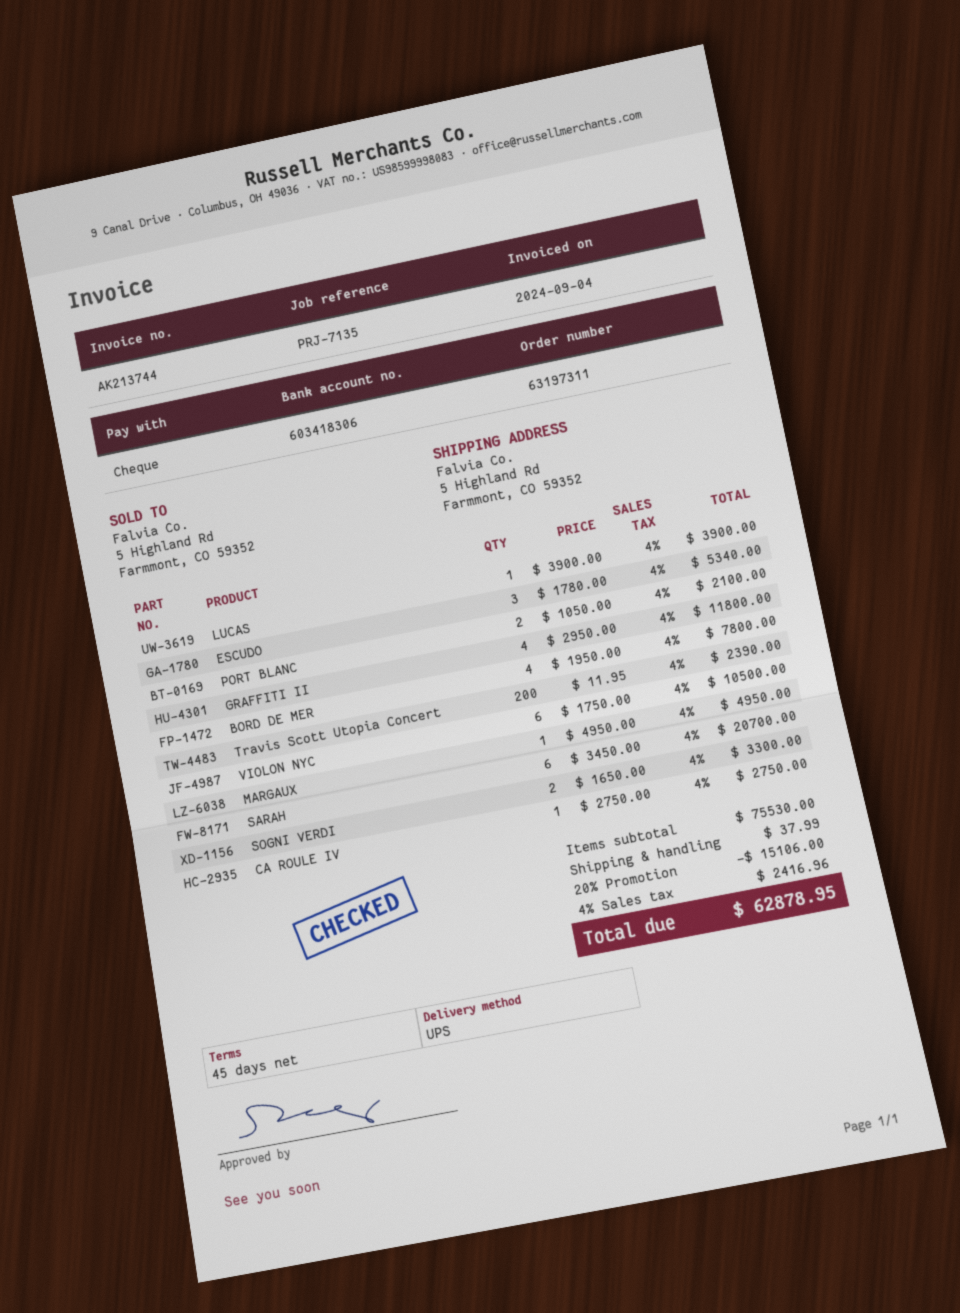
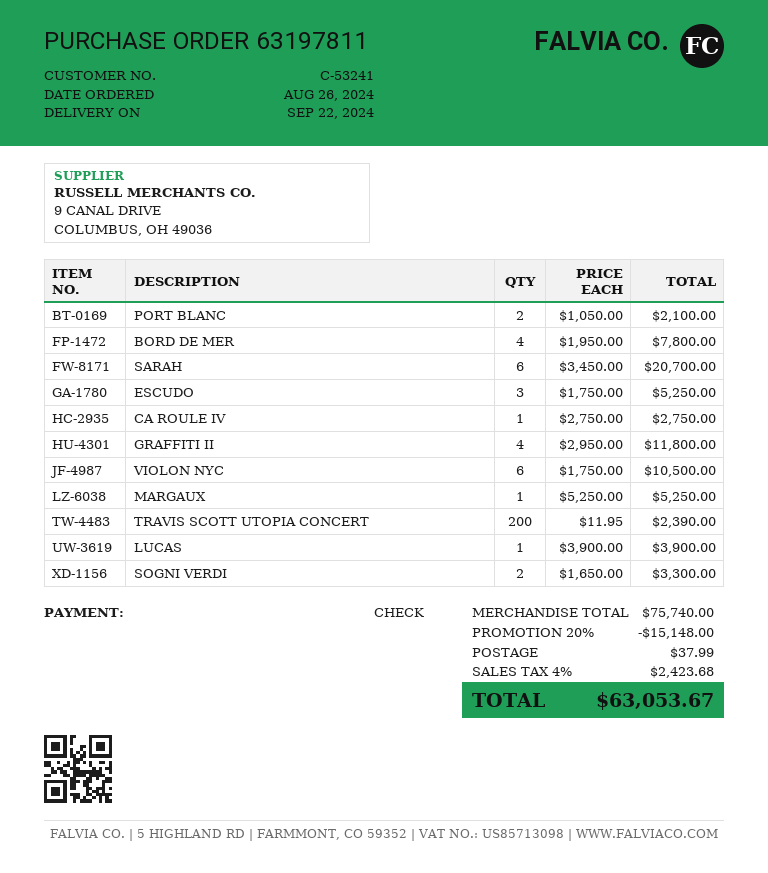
order number: 63197311 -> 63197811
ESCUDO: 3 x 1780.00 = 5340.00 -> 3 x 1750.00 = 5250.00
MARGAUX: 1 x 4950.00 = 4950.00 -> 1 x 5250.00 = 5250.00
subtotal: 75530.00 -> 75740.00
discount: 20% = 15106.00 -> 20% = 15148.00
tax: 4% = 2416.96 -> 4% = 2423.68
total: 62878.95 -> 63053.67

